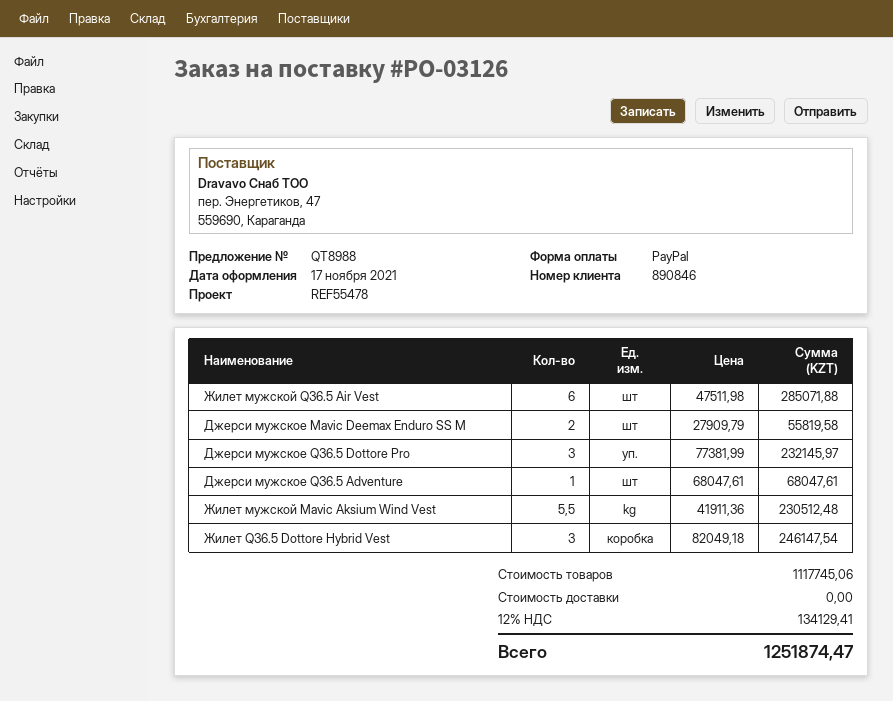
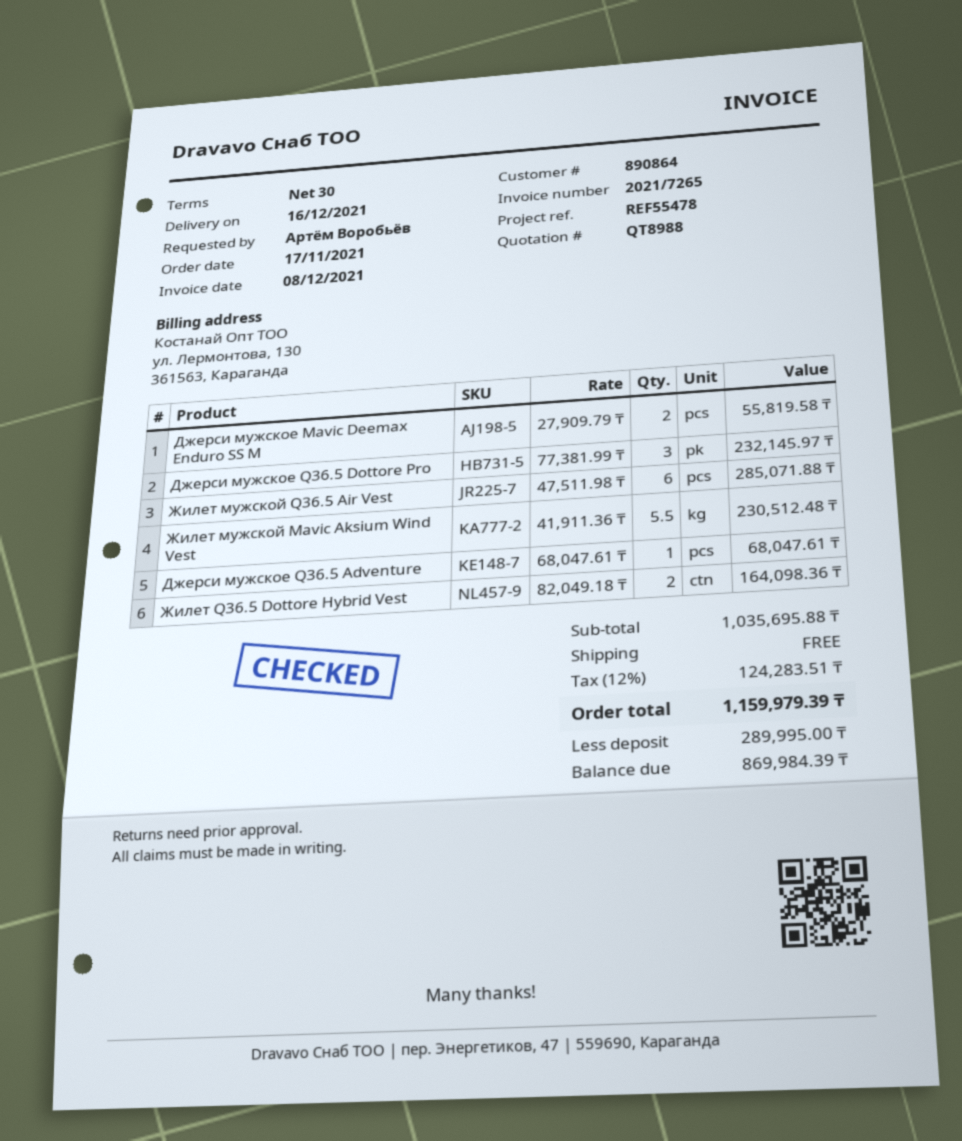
customer number: 890846 -> 890864
Жилет Q36.5 Dottore Hybrid Vest: 3 x 82049.18 = 246147.54 -> 2 x 82049.18 = 164098.36
subtotal: 1117745.06 -> 1035695.88
tax: 12% = 134129.41 -> 12% = 124283.51
total: 1251874.47 -> 1159979.39

